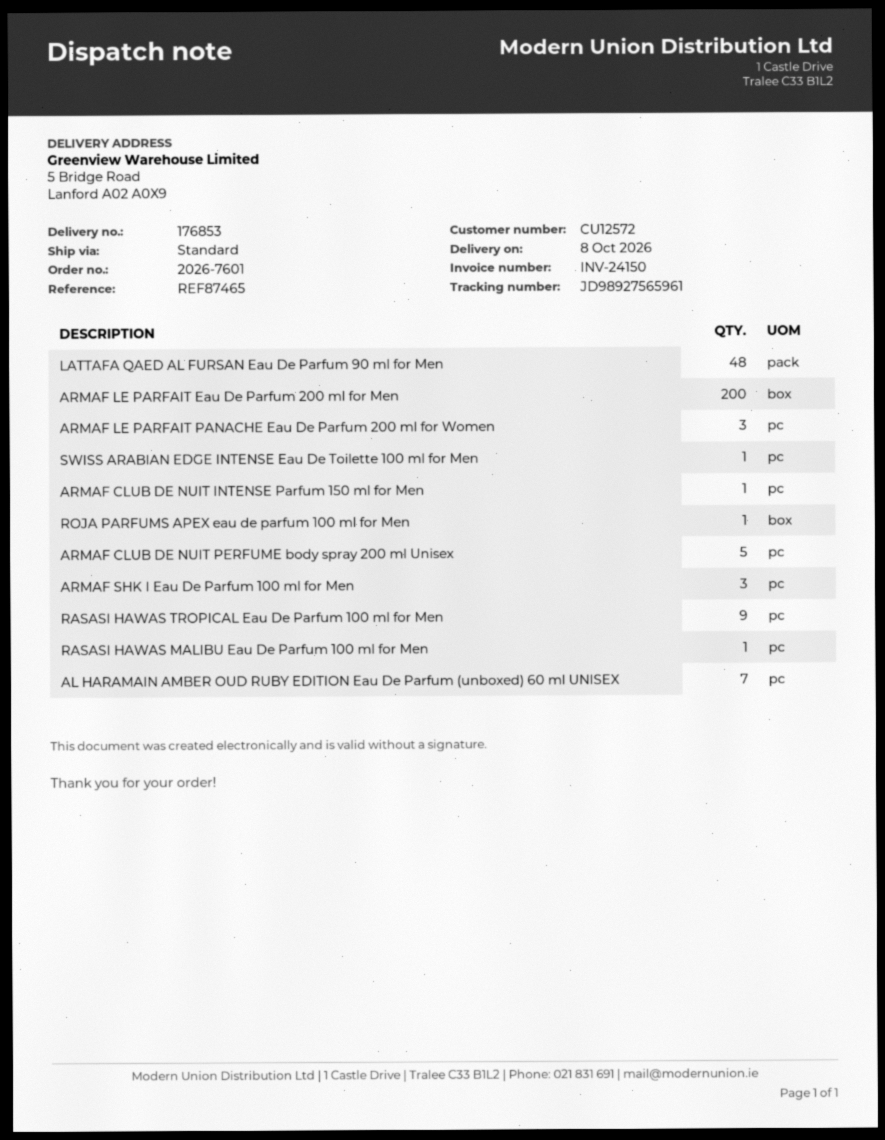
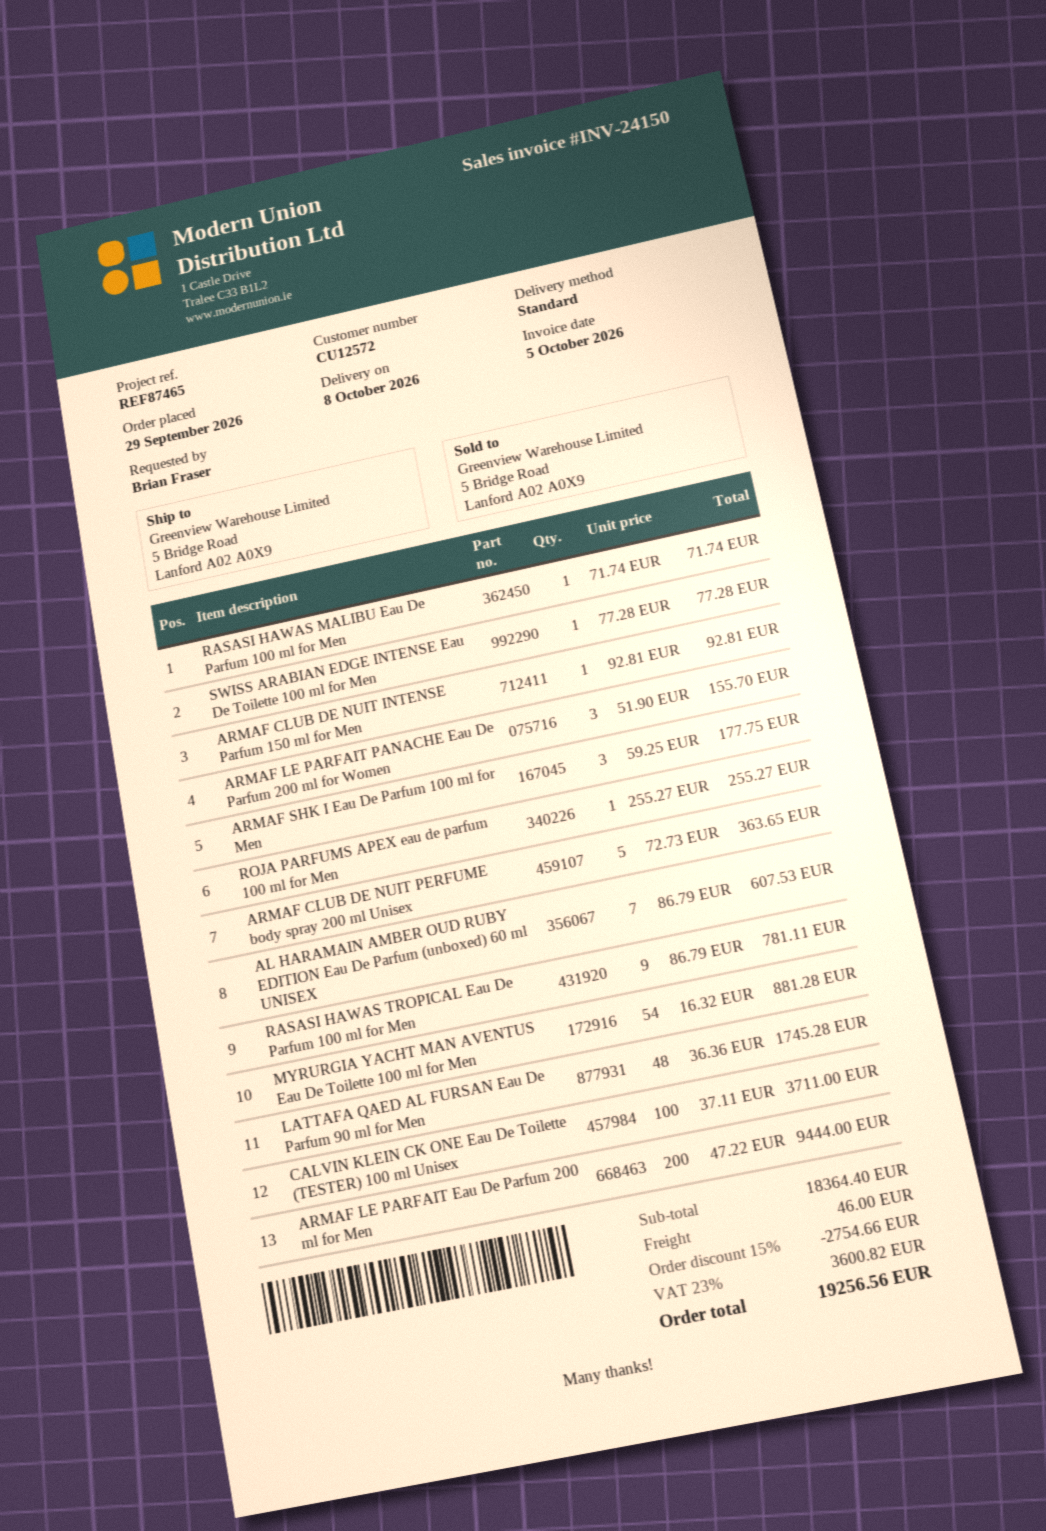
MYRURGIA YACHT MAN AVENTUS Eau De Toilette 100 ml for Men: none -> 54
CALVIN KLEIN CK ONE Eau De Toilette (TESTER) 100 ml Unisex: none -> 100

